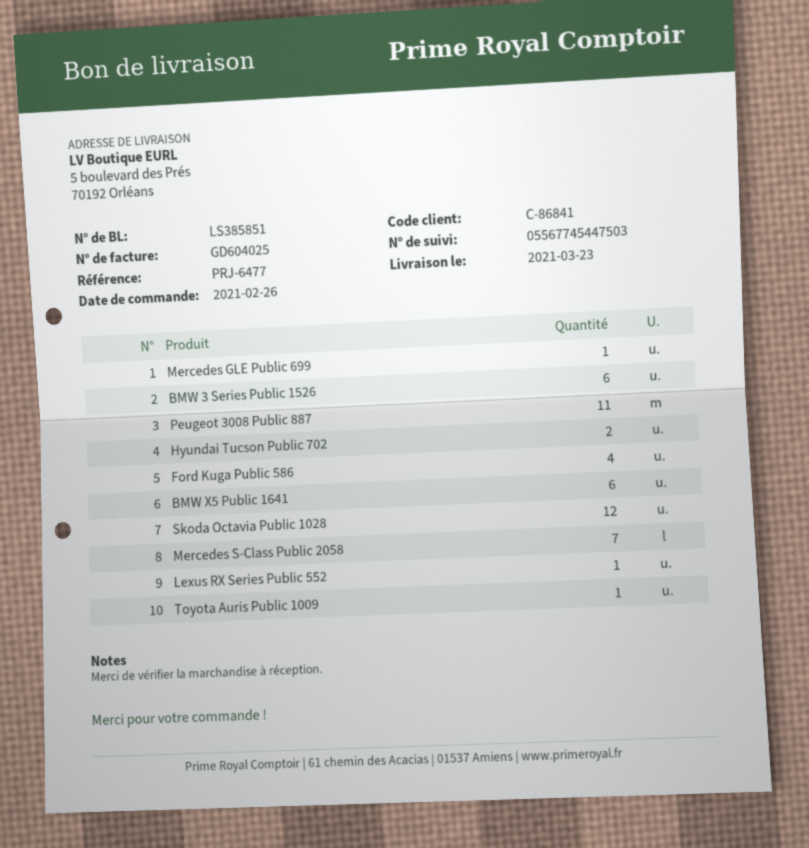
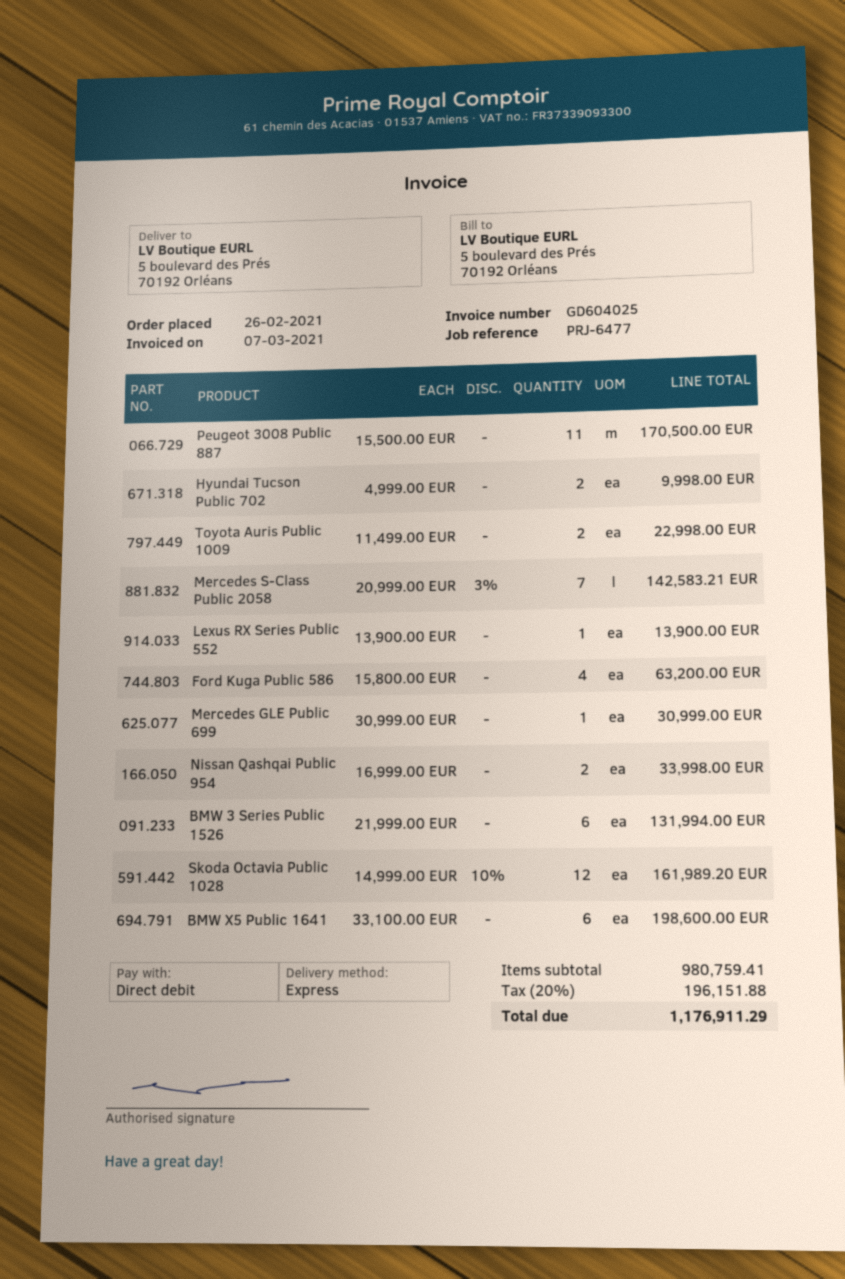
Toyota Auris Public 1009: 1 -> 2
Nissan Qashqai Public 954: none -> 2

